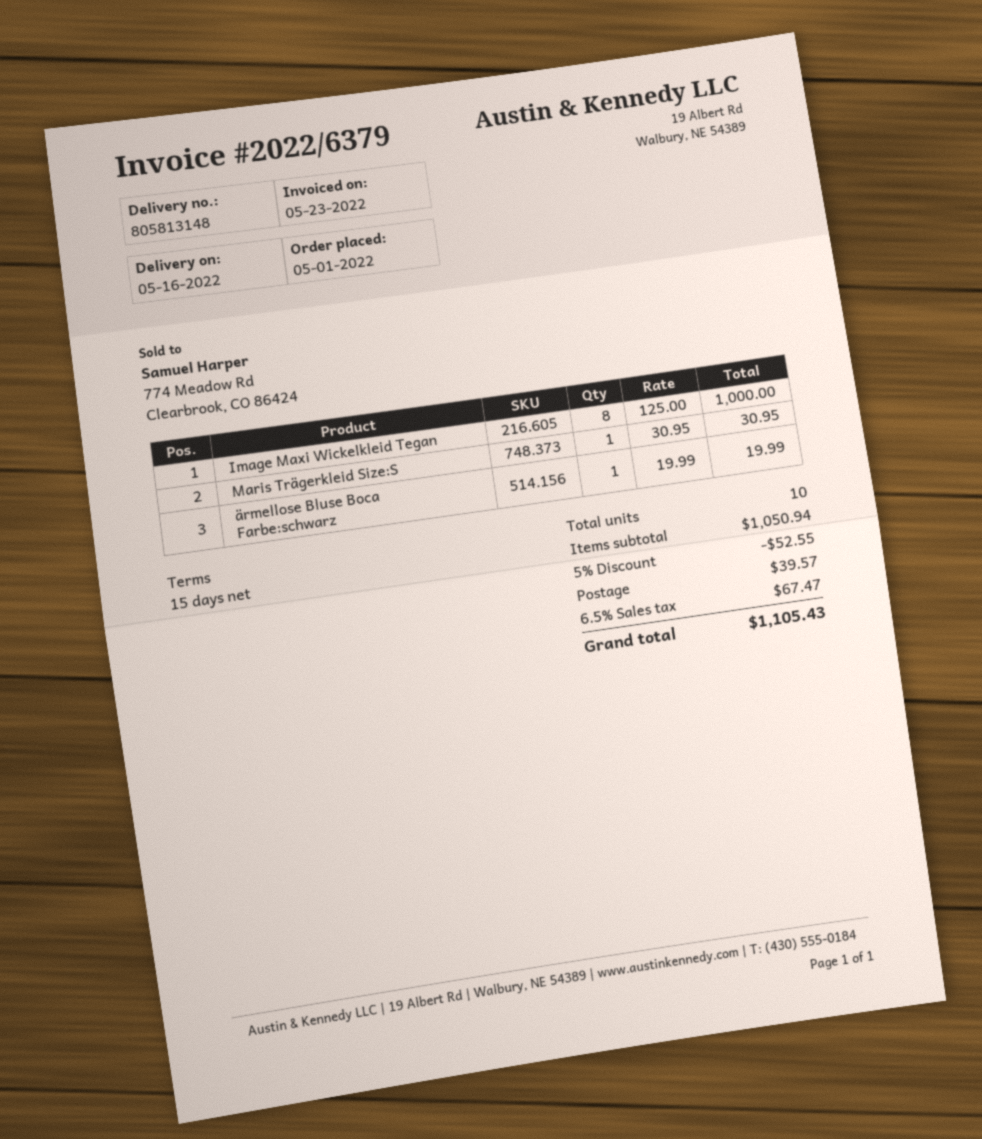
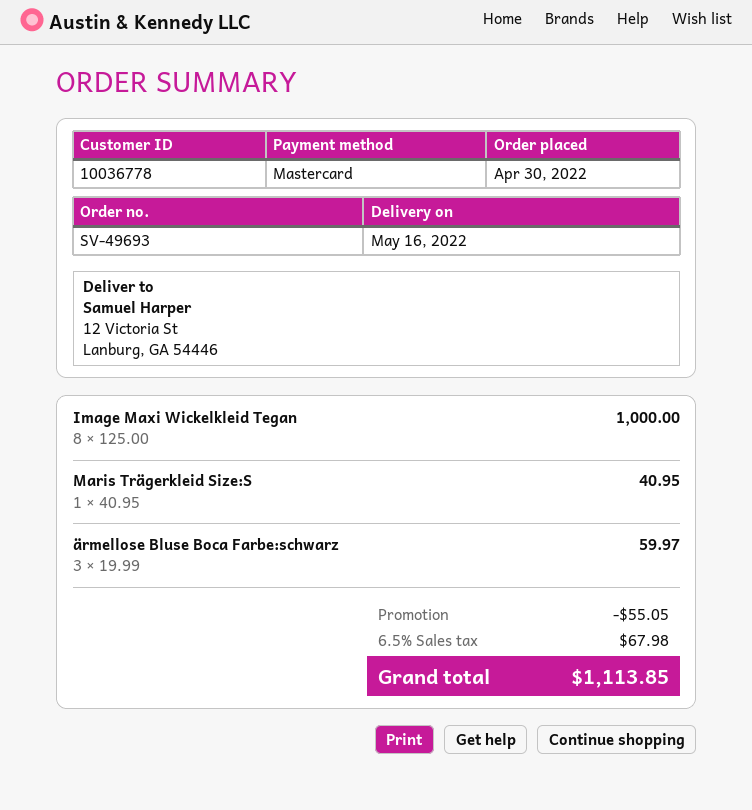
order date: 2022-05-01 -> 2022-04-30
Maris Trägerkleid Size:S: 1 x 30.95 = 30.95 -> 1 x 40.95 = 40.95
ärmellose Bluse Boca Farbe:schwarz: 1 x 19.99 = 19.99 -> 3 x 19.99 = 59.97
discount: 52.55 -> 55.05
shipping: 39.57 -> none
tax: 6.5% = 67.47 -> 6.5% = 67.98
total: 1105.43 -> 1113.85

